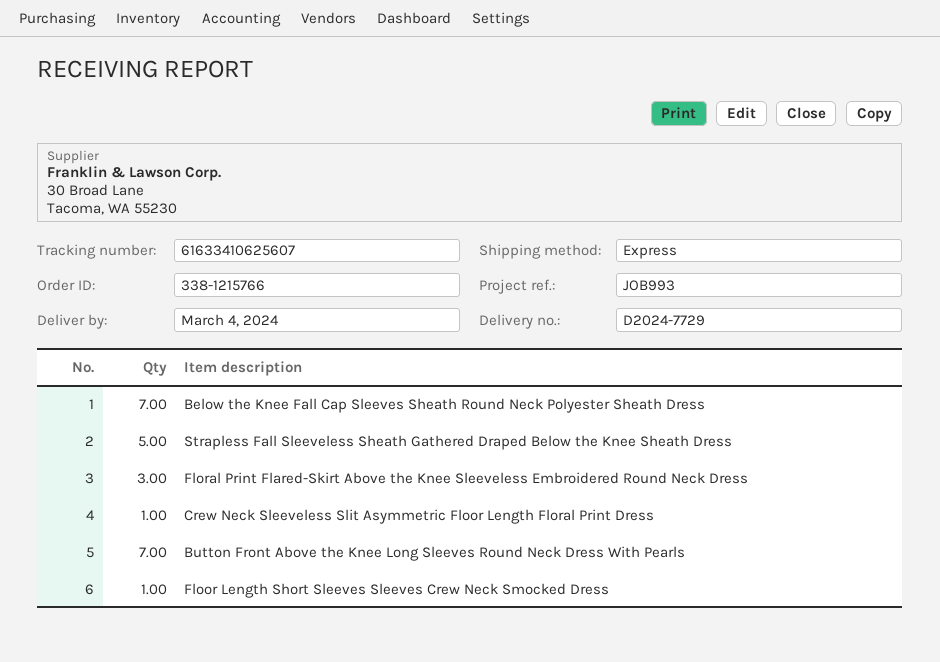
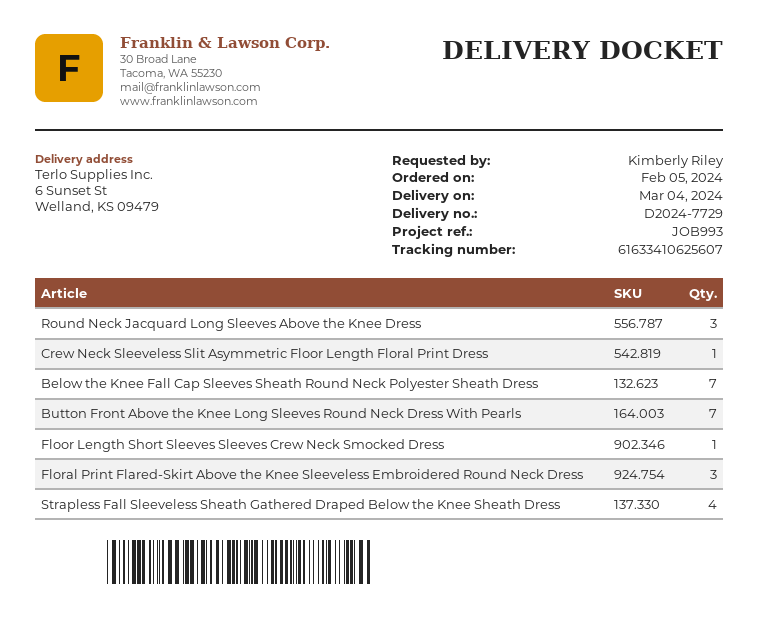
Strapless Fall Sleeveless Sheath Gathered Draped Below the Knee Sheath Dress: 5 -> 4
Round Neck Jacquard Long Sleeves Above the Knee Dress: none -> 3

